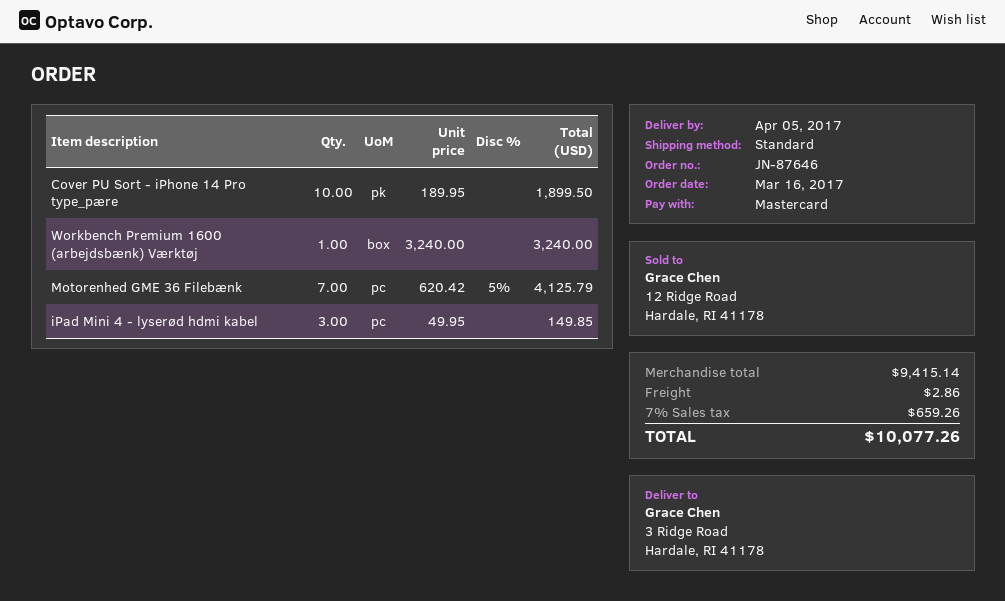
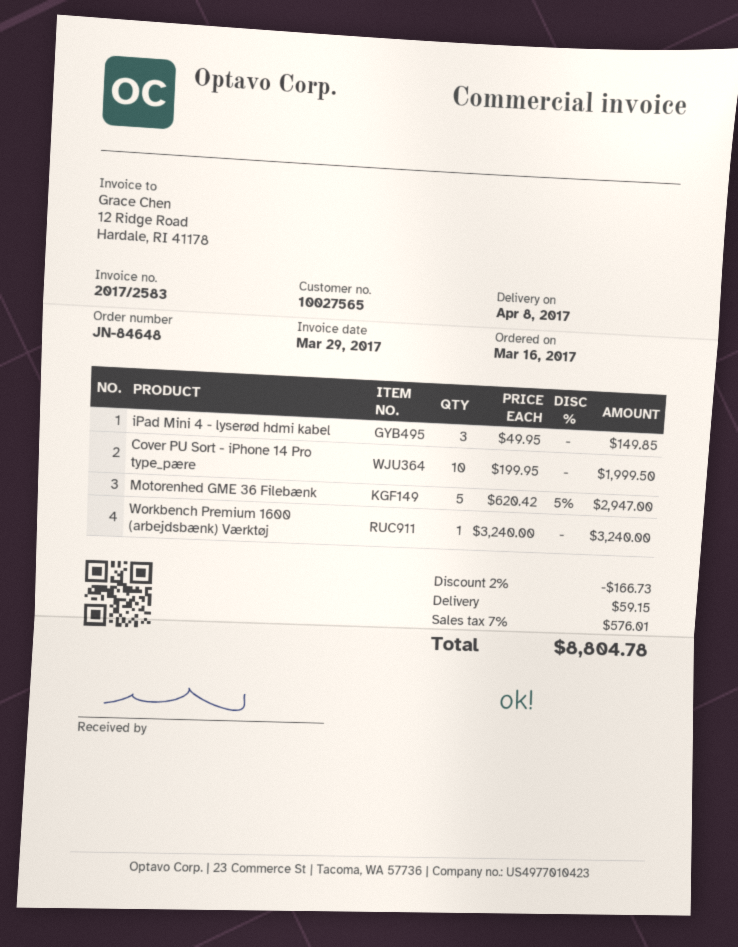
order number: JN-87646 -> JN-84648
delivery date: 2017-04-05 -> 2017-04-08
Cover PU Sort - iPhone 14 Pro type_pære: 10 x 189.95 = 1899.50 -> 10 x 199.95 = 1999.50
Motorenhed GME 36 Filebænk: 7 x 620.42 - 5% = 4125.79 -> 5 x 620.42 - 5% = 2947.00
discount: none -> 2% = 166.73
shipping: 2.86 -> 59.15
tax: 7% = 659.26 -> 7% = 576.01
total: 10077.26 -> 8804.78

